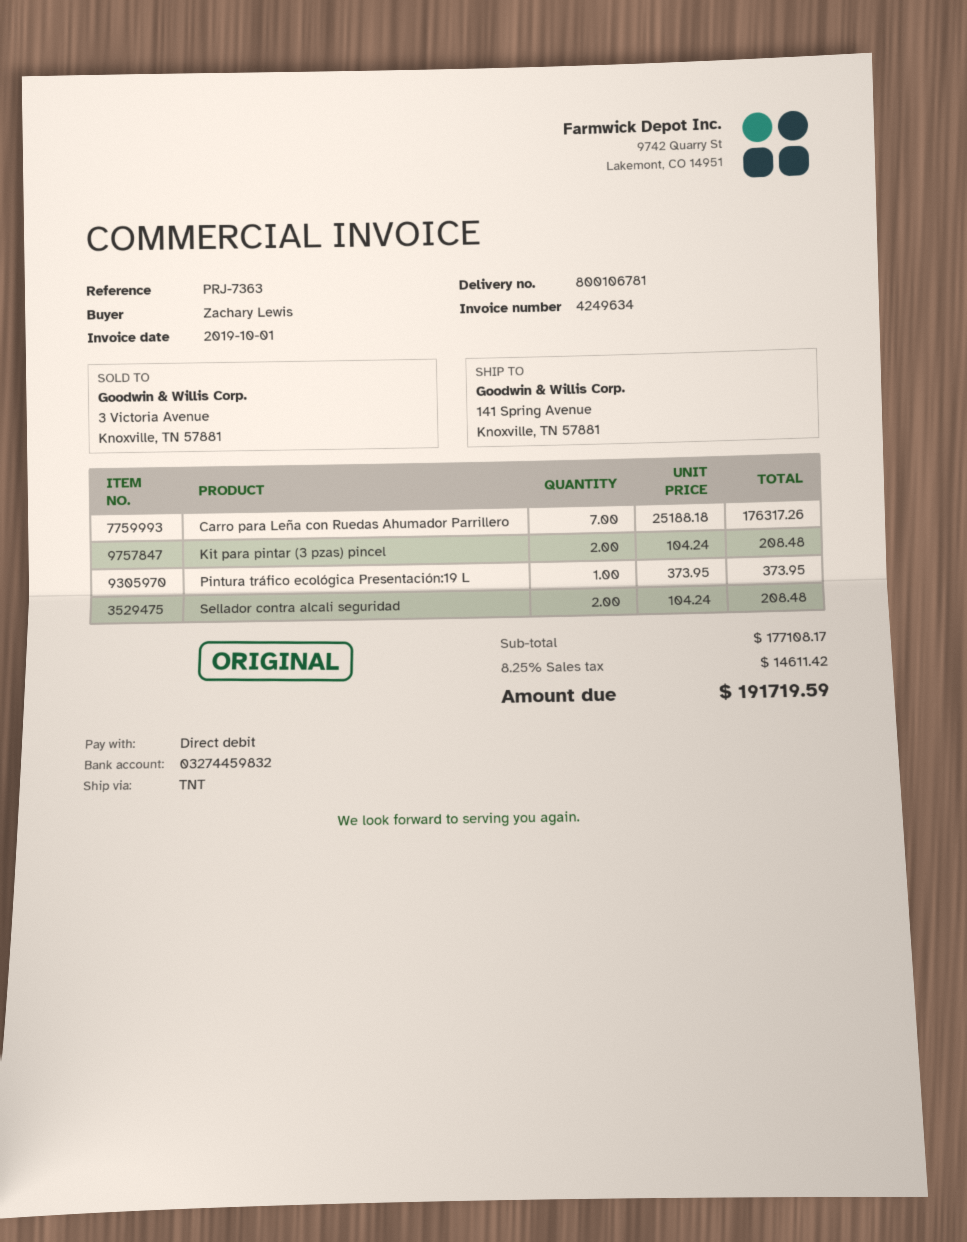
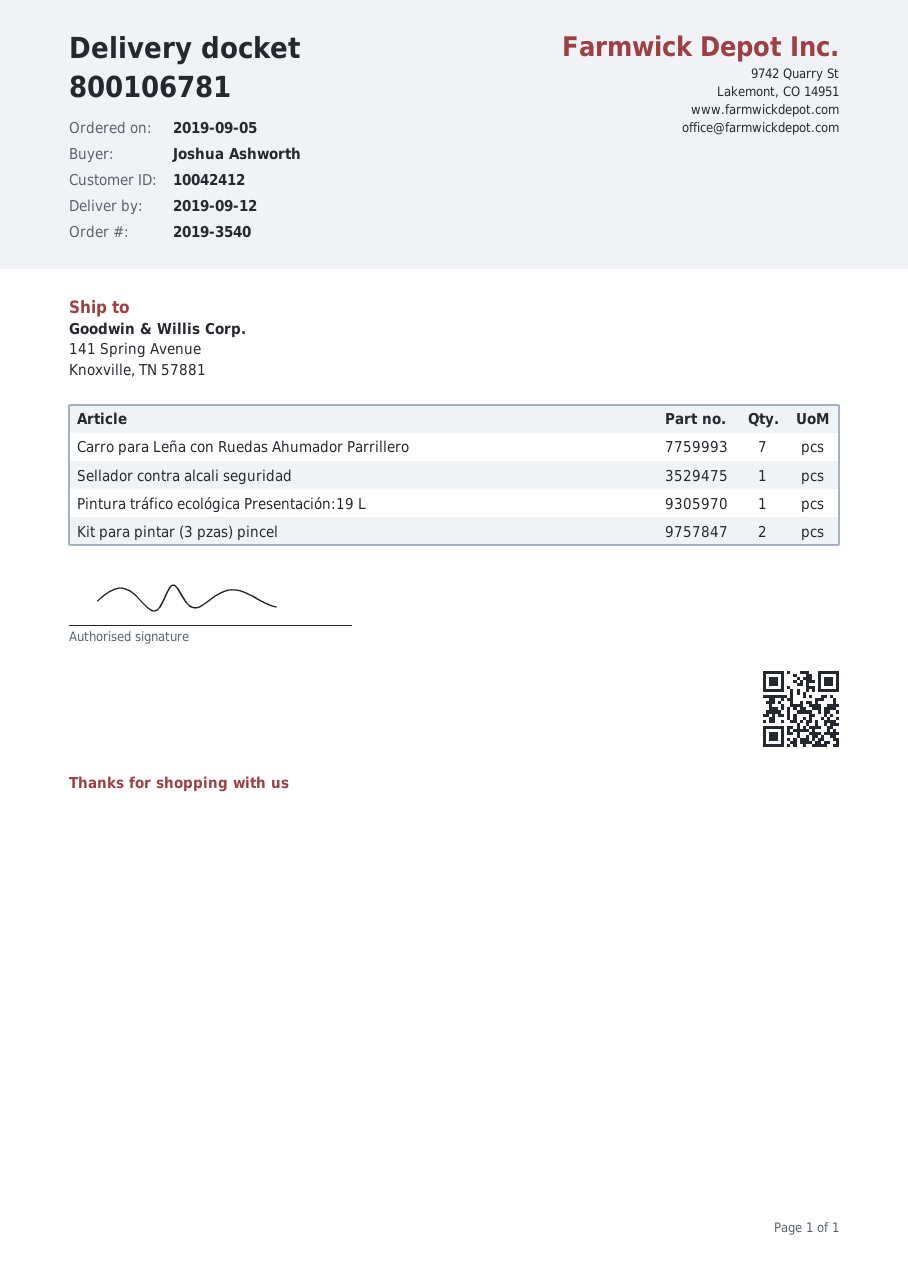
ordered by: Zachary Lewis -> Joshua Ashworth
Sellador contra alcali seguridad: 2 -> 1

